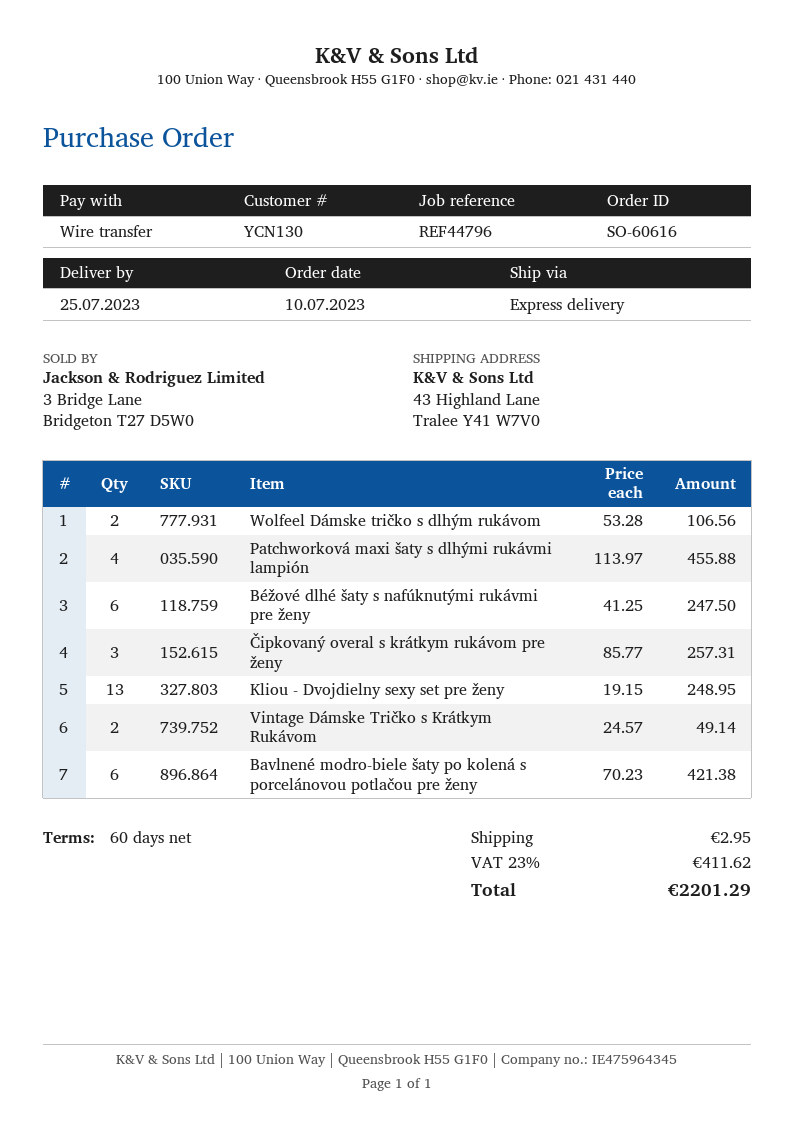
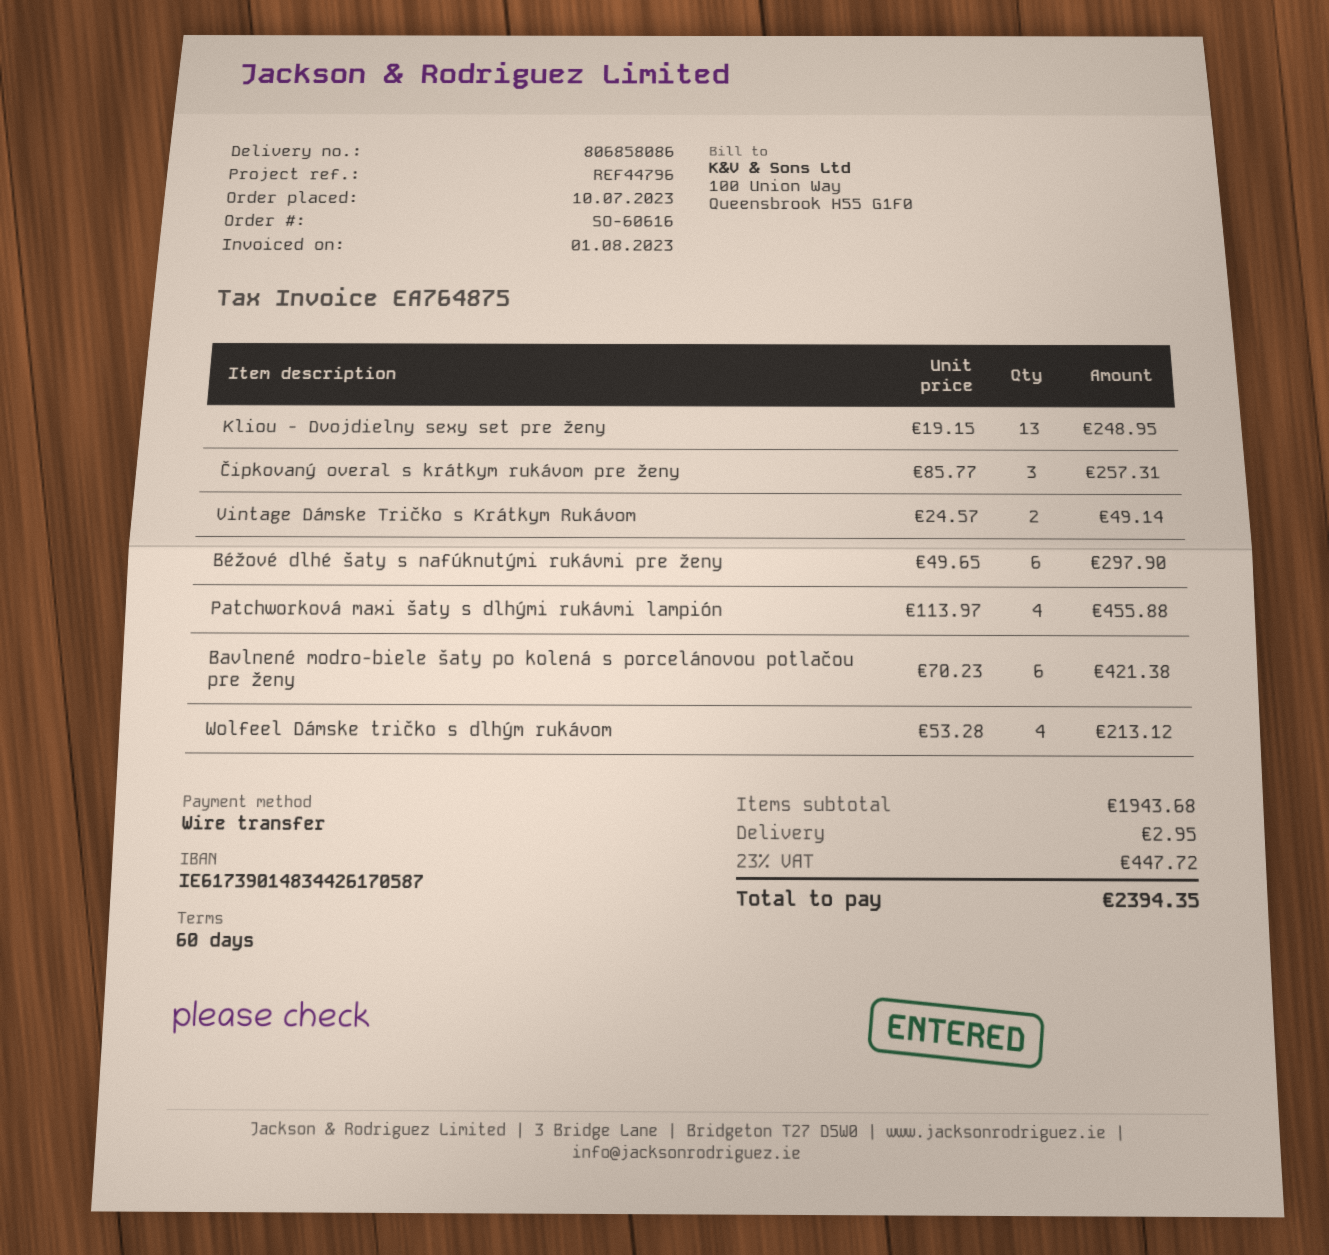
Wolfeel Dámske tričko s dlhým rukávom: 2 x 53.28 = 106.56 -> 4 x 53.28 = 213.12
Béžové dlhé šaty s nafúknutými rukávmi pre ženy: 6 x 41.25 = 247.50 -> 6 x 49.65 = 297.90
tax: 23% = 411.62 -> 23% = 447.72
total: 2201.29 -> 2394.35

